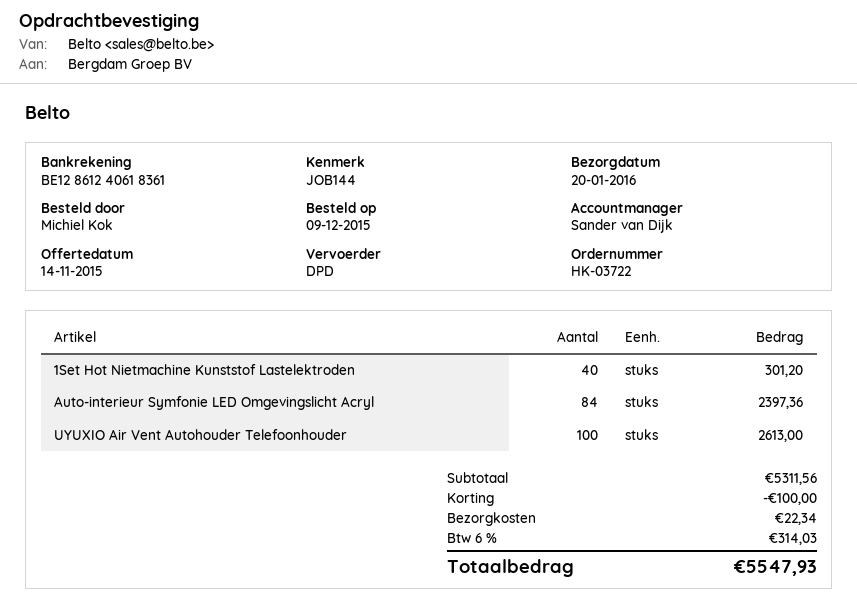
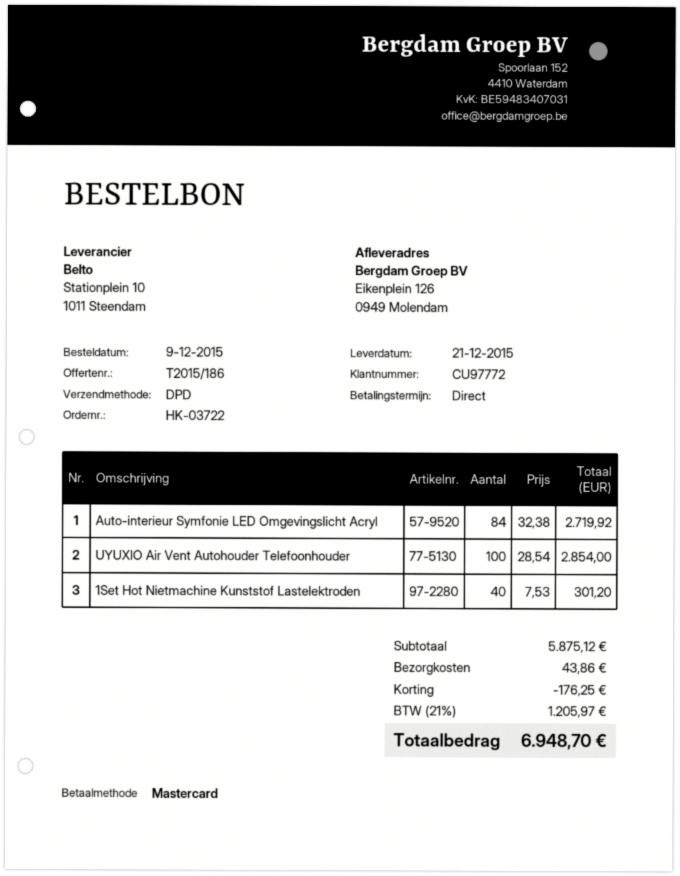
delivery date: 2016-01-20 -> 2015-12-21
Auto-interieur Symfonie LED Omgevingslicht Acryl: 84 for 2397.36 -> 84 for 2719.92
UYUXIO Air Vent Autohouder Telefoonhouder: 100 for 2613.00 -> 100 for 2854.00
subtotal: 5311.56 -> 5875.12
discount: 100.00 -> 176.25
shipping: 22.34 -> 43.86
tax: 6% = 314.03 -> 21% = 1205.97
total: 5547.93 -> 6948.70

